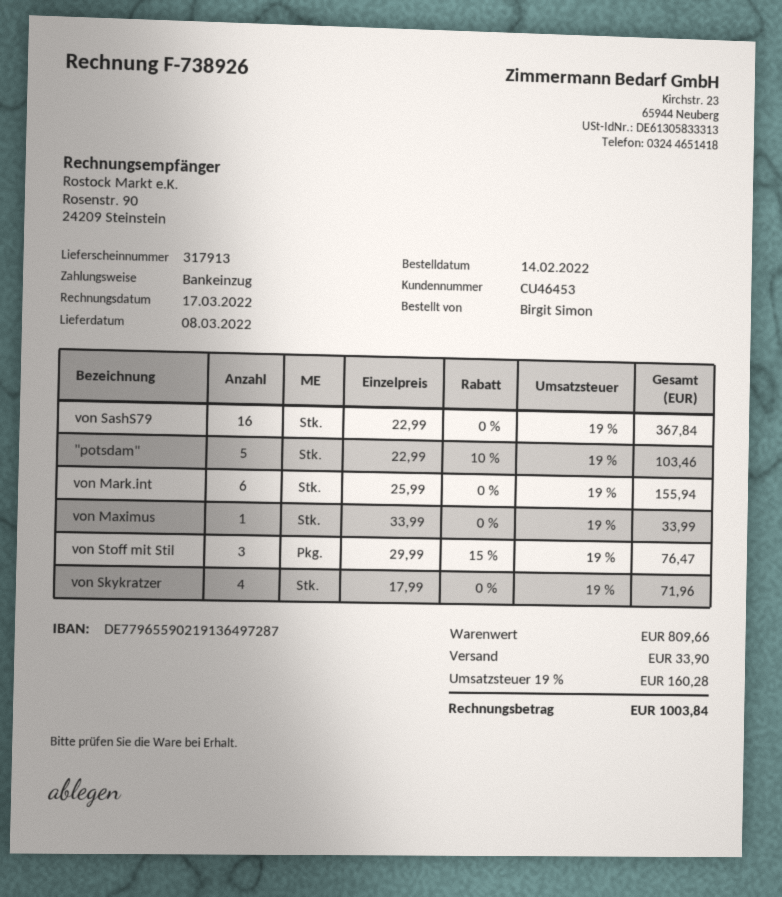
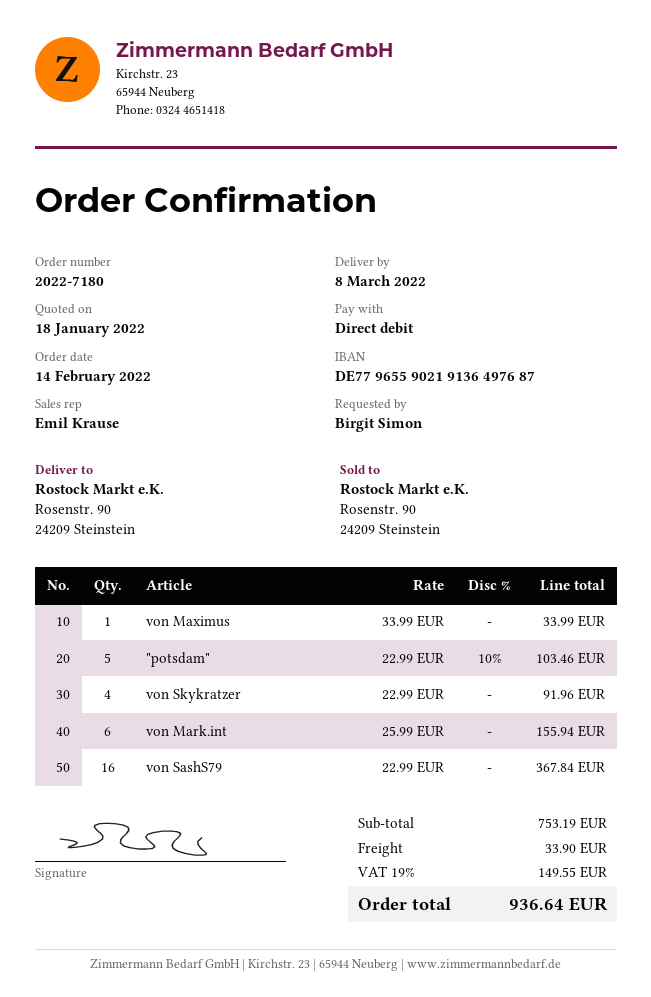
bank account: DE77965590219136497287 -> DE77965590219136497687
von Stoff mit Stil: 3 x 29.99 - 15% = 76.47 -> none
von Skykratzer: 4 x 17.99 = 71.96 -> 4 x 22.99 = 91.96
subtotal: 809.66 -> 753.19
tax: 19% = 160.28 -> 19% = 149.55
total: 1003.84 -> 936.64

